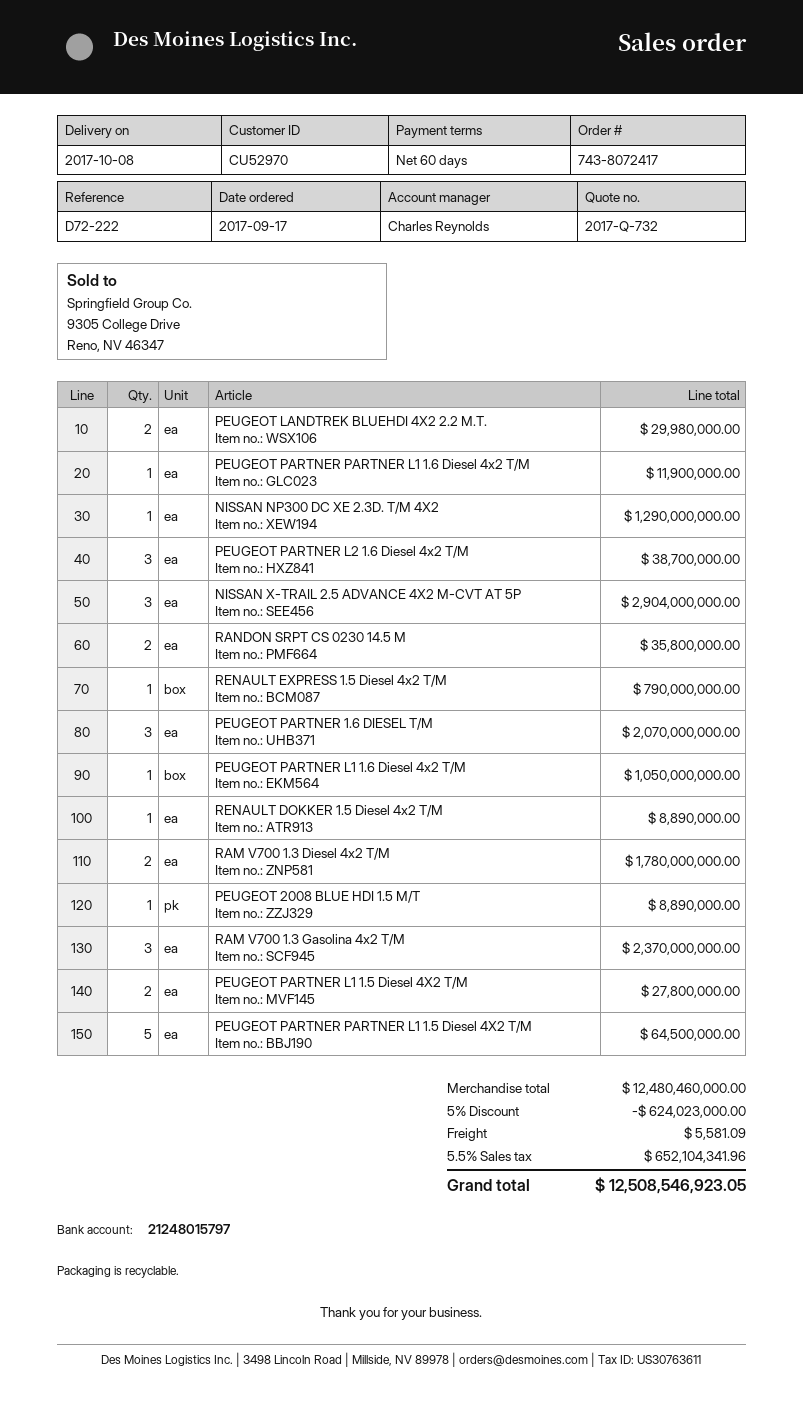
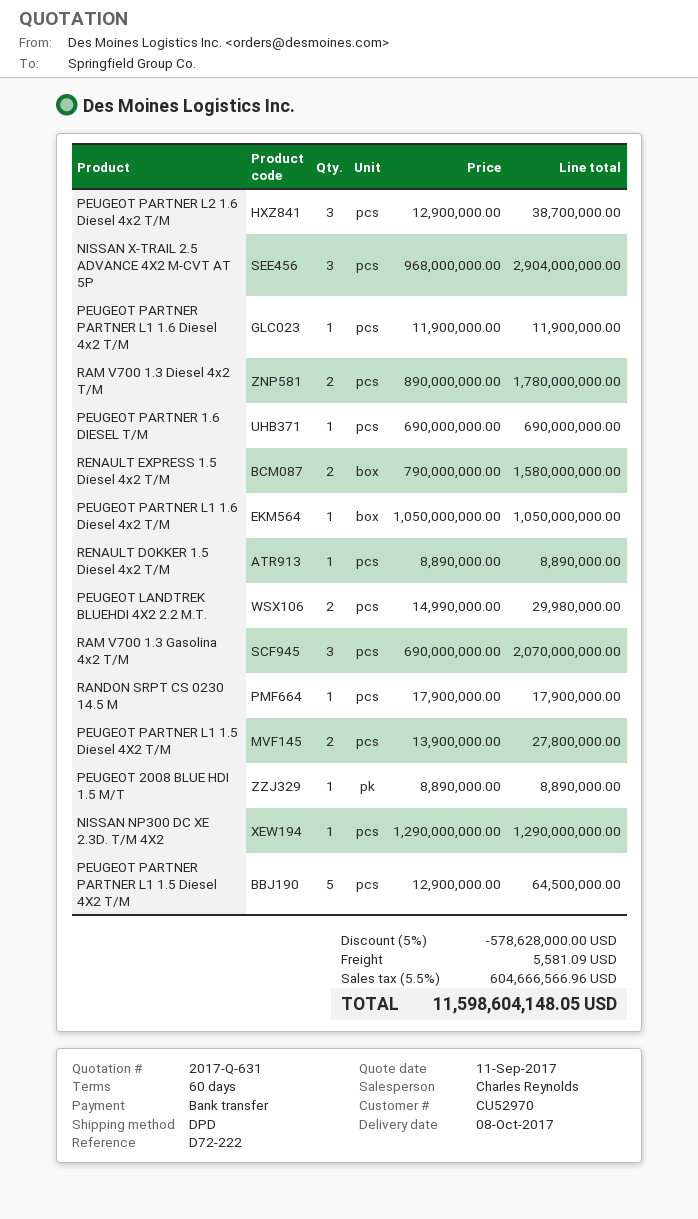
quote number: 2017-Q-732 -> 2017-Q-631
RANDON SRPT CS 0230 14.5 M: 2 for 35800000.00 -> 1 for 17900000.00
RENAULT EXPRESS 1.5 Diesel 4x2 T/M: 1 for 790000000.00 -> 2 for 1580000000.00
PEUGEOT PARTNER 1.6 DIESEL T/M: 3 for 2070000000.00 -> 1 for 690000000.00
RAM V700 1.3 Gasolina 4x2 T/M: 3 for 2370000000.00 -> 3 for 2070000000.00
discount: 5% = 624023000.00 -> 5% = 578628000.00
tax: 5.5% = 652104341.96 -> 5.5% = 604666566.96
total: 12508546923.05 -> 11598604148.05

